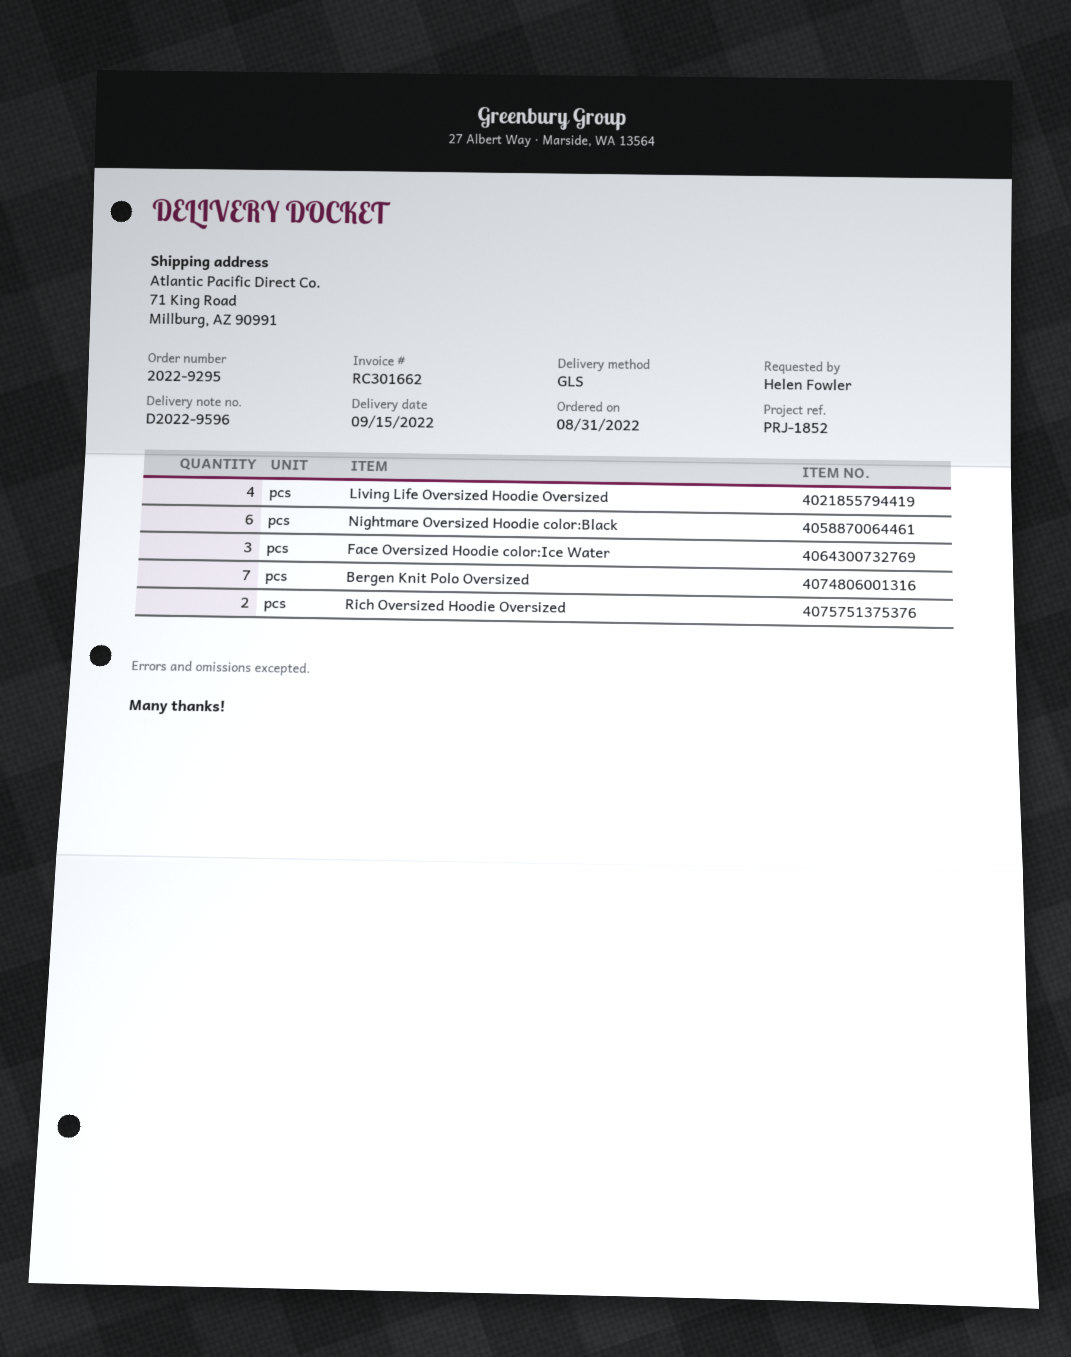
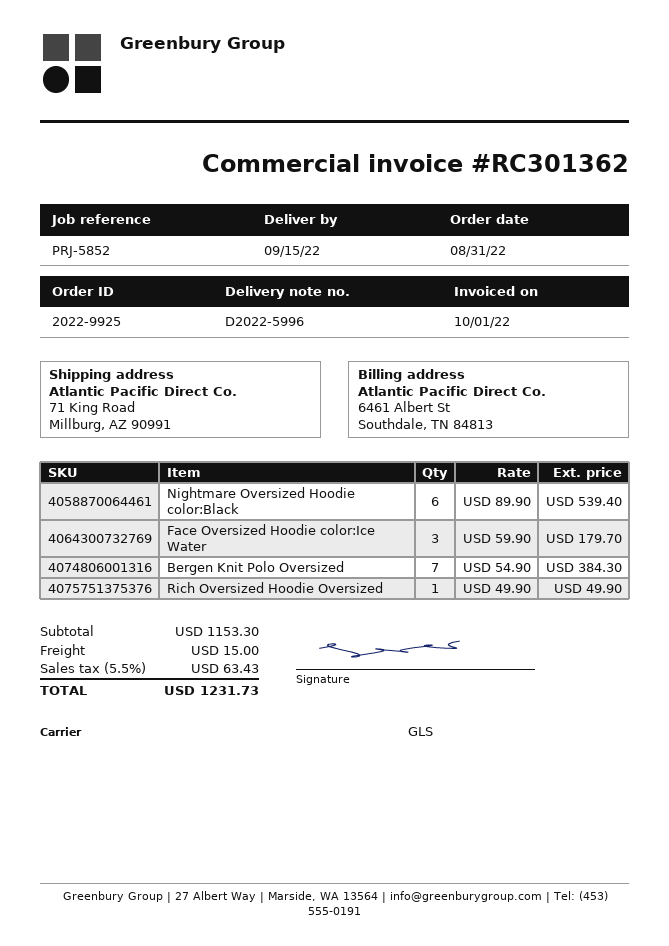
order number: 2022-9295 -> 2022-9925
delivery note number: D2022-9596 -> D2022-5996
invoice number: RC301662 -> RC301362
reference: PRJ-1852 -> PRJ-5852
Living Life Oversized Hoodie Oversized: 4 -> none
Rich Oversized Hoodie Oversized: 2 -> 1

